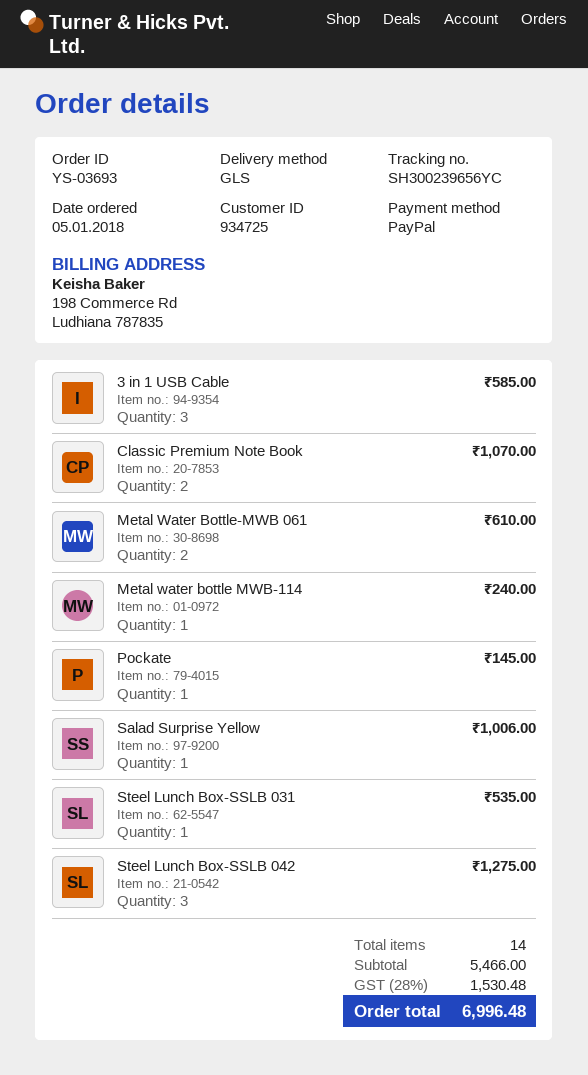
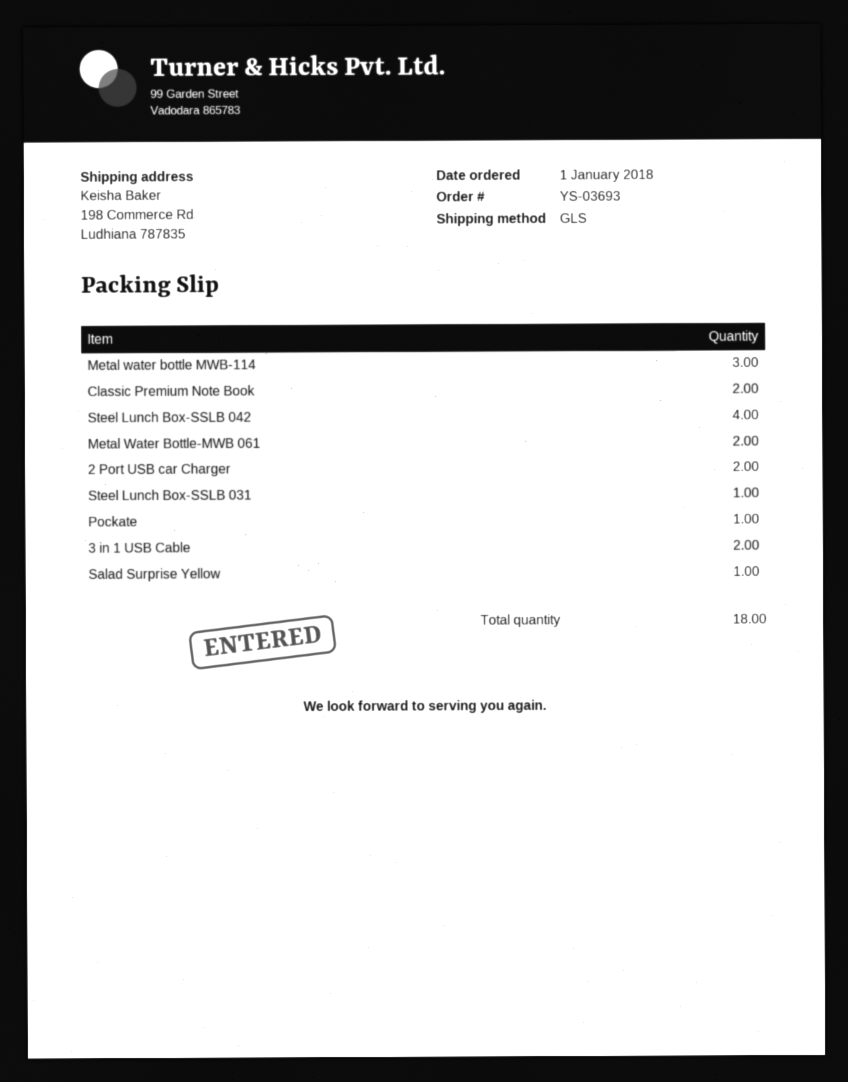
order date: 2018-01-05 -> 2018-01-01
3 in 1 USB Cable: 3 -> 2
Metal water bottle MWB-114: 1 -> 3
Steel Lunch Box-SSLB 042: 3 -> 4
2 Port USB car Charger: none -> 2
total quantity: 14 -> 18

